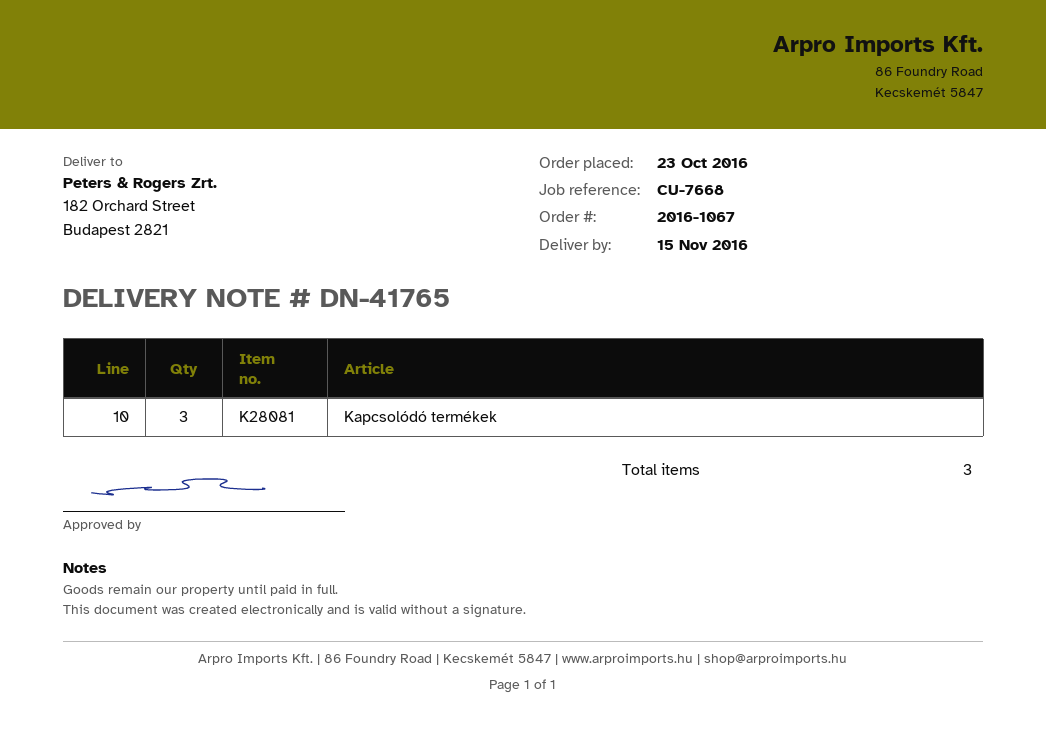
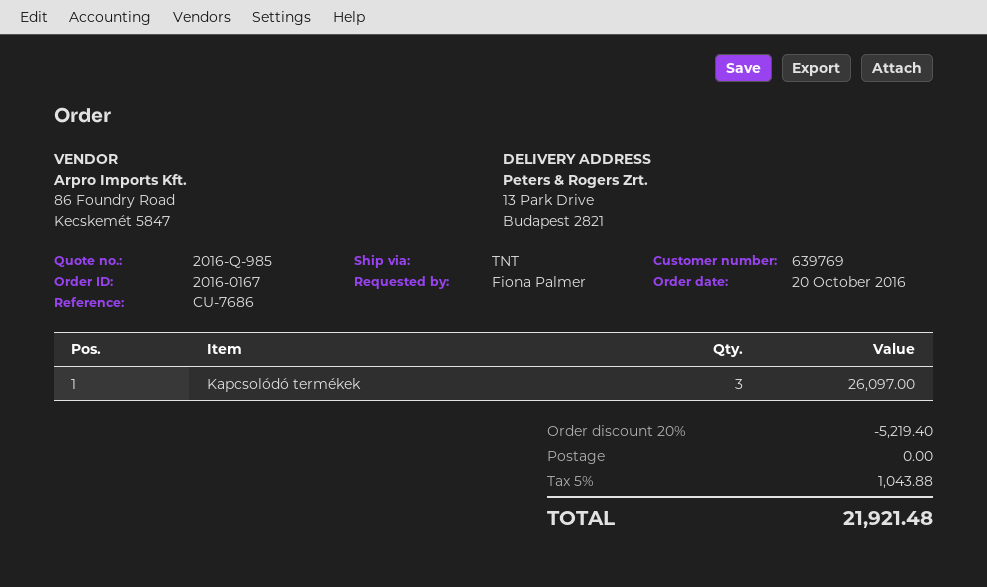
order number: 2016-1067 -> 2016-0167
order date: 2016-10-23 -> 2016-10-20
reference: CU-7668 -> CU-7686
ship to: 182 Orchard Street, Budapest 2821 -> 13 Park Drive, Budapest 2821

